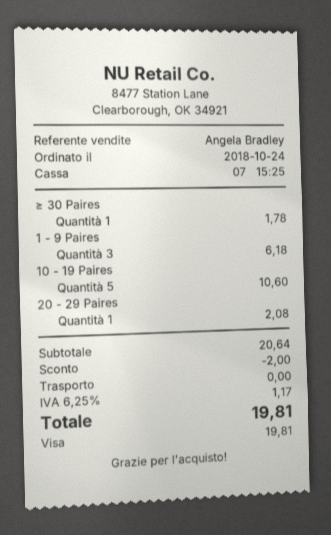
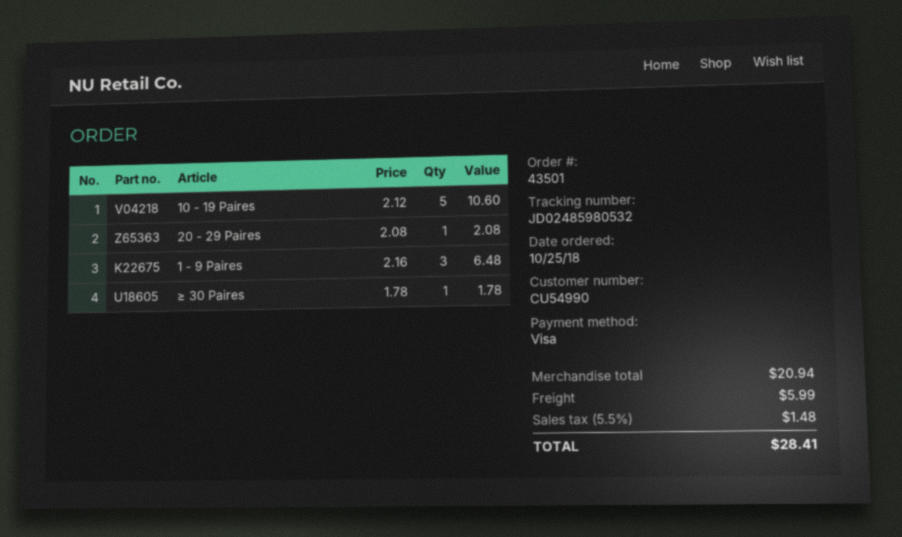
order date: 2018-10-24 -> 2018-10-25
1 - 9 Paires: 3 for 6.18 -> 3 for 6.48
subtotal: 20.64 -> 20.94
discount: 2.00 -> none
shipping: 0.00 -> 5.99
tax: 6.25% = 1.17 -> 5.5% = 1.48
total: 19.81 -> 28.41

